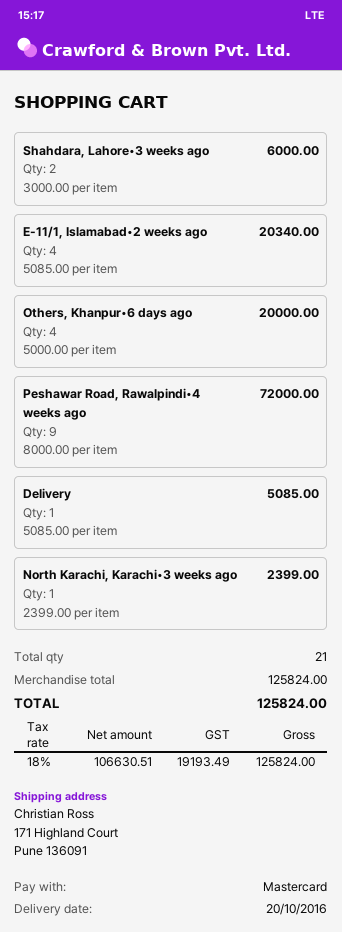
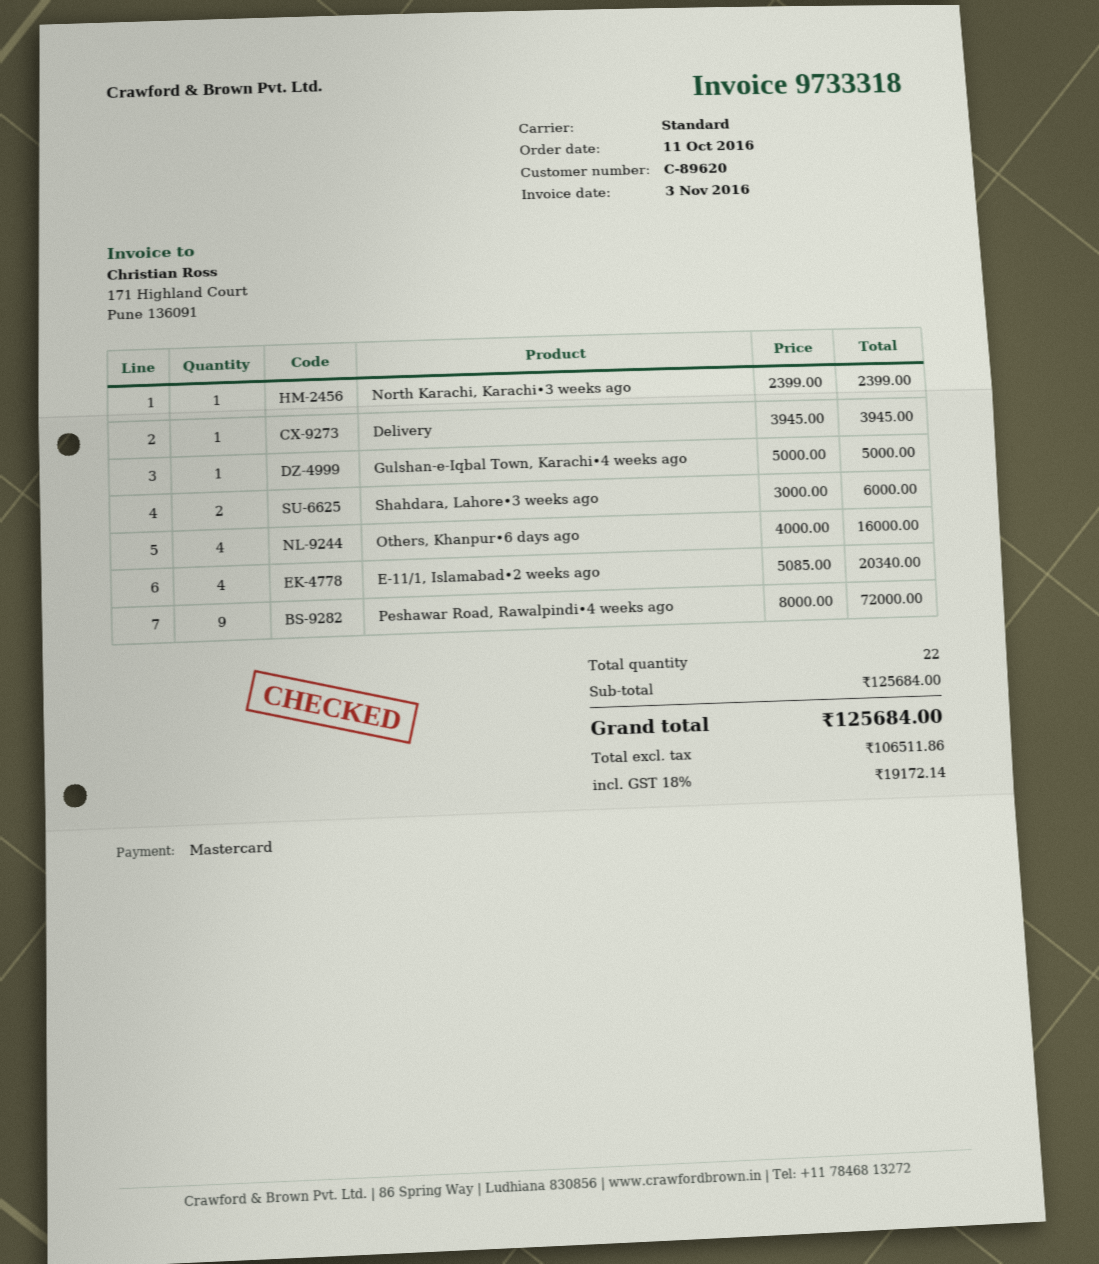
Others, Khanpur•6 days ago: 4 x 5000.00 = 20000.00 -> 4 x 4000.00 = 16000.00
Delivery: 1 x 5085.00 = 5085.00 -> 1 x 3945.00 = 3945.00
Gulshan-e-Iqbal Town, Karachi•4 weeks ago: none -> 1 x 5000.00 = 5000.00
total quantity: 21 -> 22
subtotal: 125824.00 -> 125684.00
net: 106630.51 -> 106511.86
tax: 18% = 19193.49 -> 18% = 19172.14
total: 125824.00 -> 125684.00

